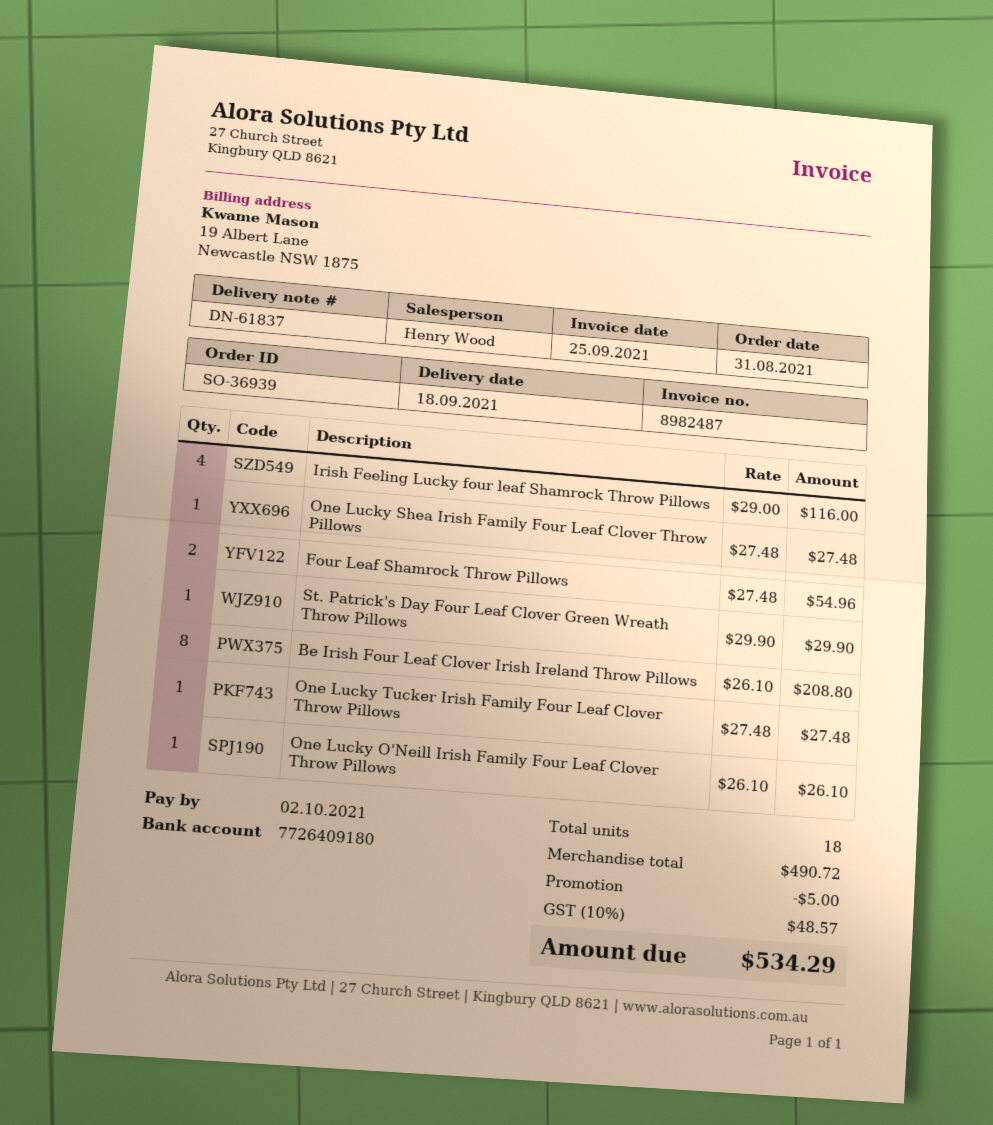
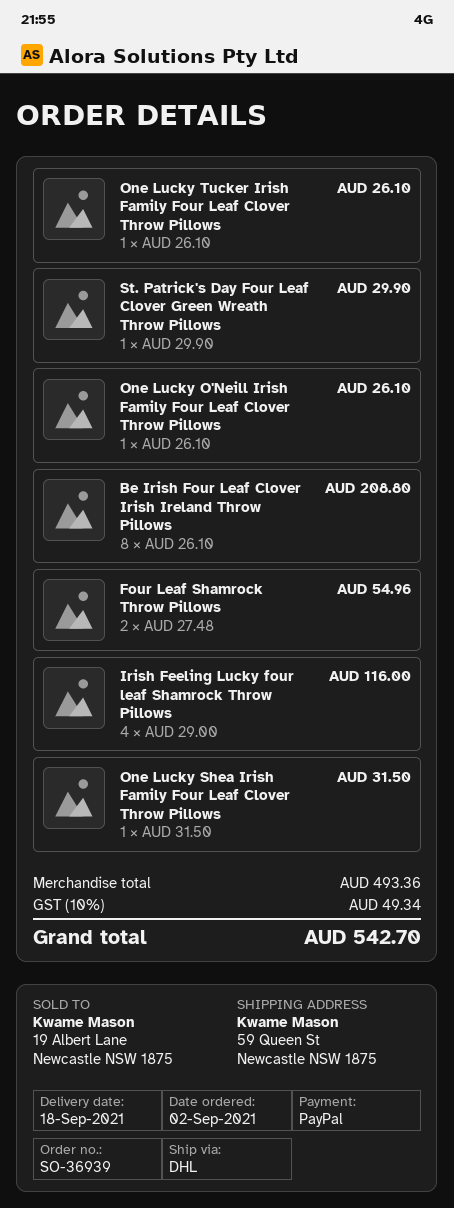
order date: 2021-08-31 -> 2021-09-02
One Lucky Shea Irish Family Four Leaf Clover Throw Pillows: 1 x 27.48 = 27.48 -> 1 x 31.50 = 31.50
One Lucky Tucker Irish Family Four Leaf Clover Throw Pillows: 1 x 27.48 = 27.48 -> 1 x 26.10 = 26.10
subtotal: 490.72 -> 493.36
discount: 5.00 -> none
tax: 10% = 48.57 -> 10% = 49.34
total: 534.29 -> 542.70

